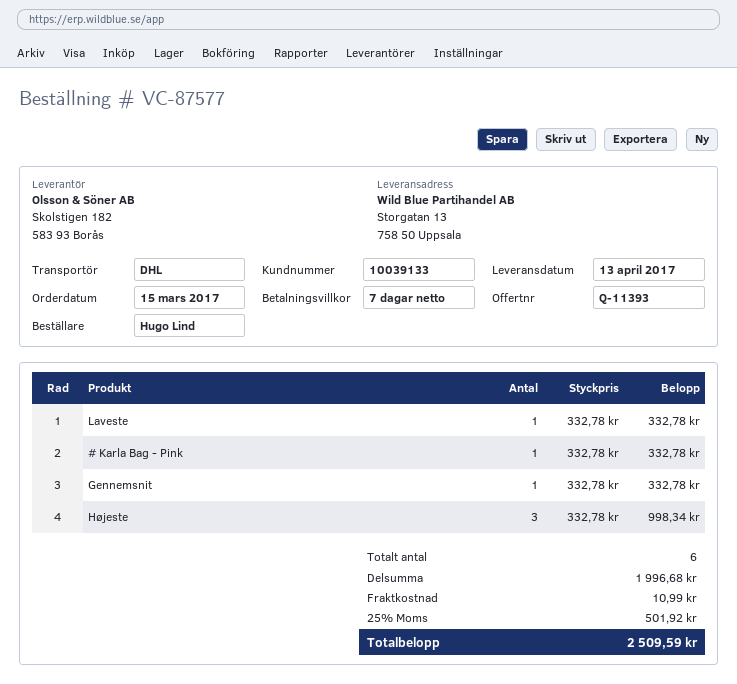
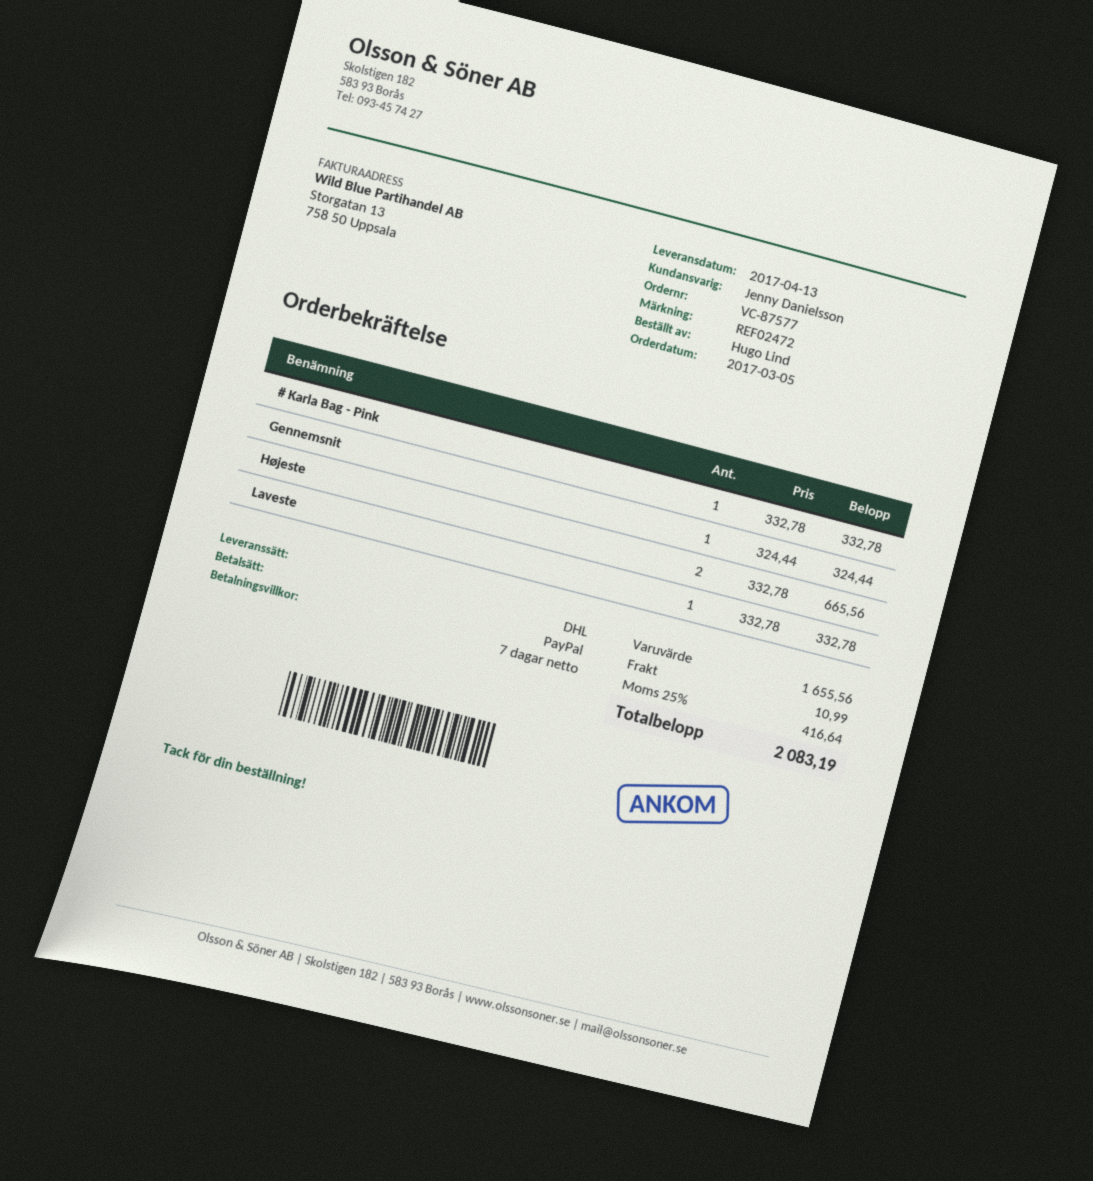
order date: 2017-03-15 -> 2017-03-05
Gennemsnit: 1 x 332.78 = 332.78 -> 1 x 324.44 = 324.44
Højeste: 3 x 332.78 = 998.34 -> 2 x 332.78 = 665.56
subtotal: 1996.68 -> 1655.56
tax: 25% = 501.92 -> 25% = 416.64
total: 2509.59 -> 2083.19

